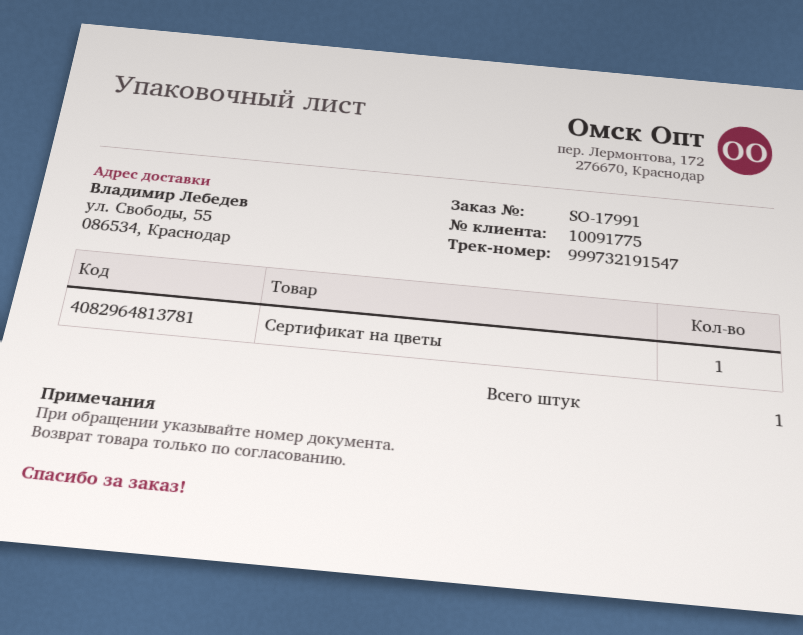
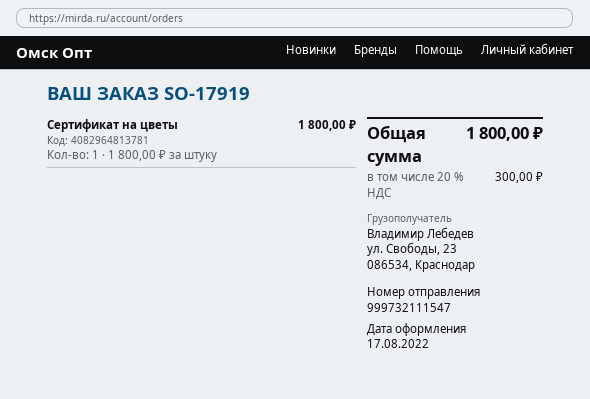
order number: SO-17991 -> SO-17919
tracking number: 999732191547 -> 999732111547
ship to: ул. Свободы, 55, 086534, Краснодар -> ул. Свободы, 23, 086534, Краснодар

